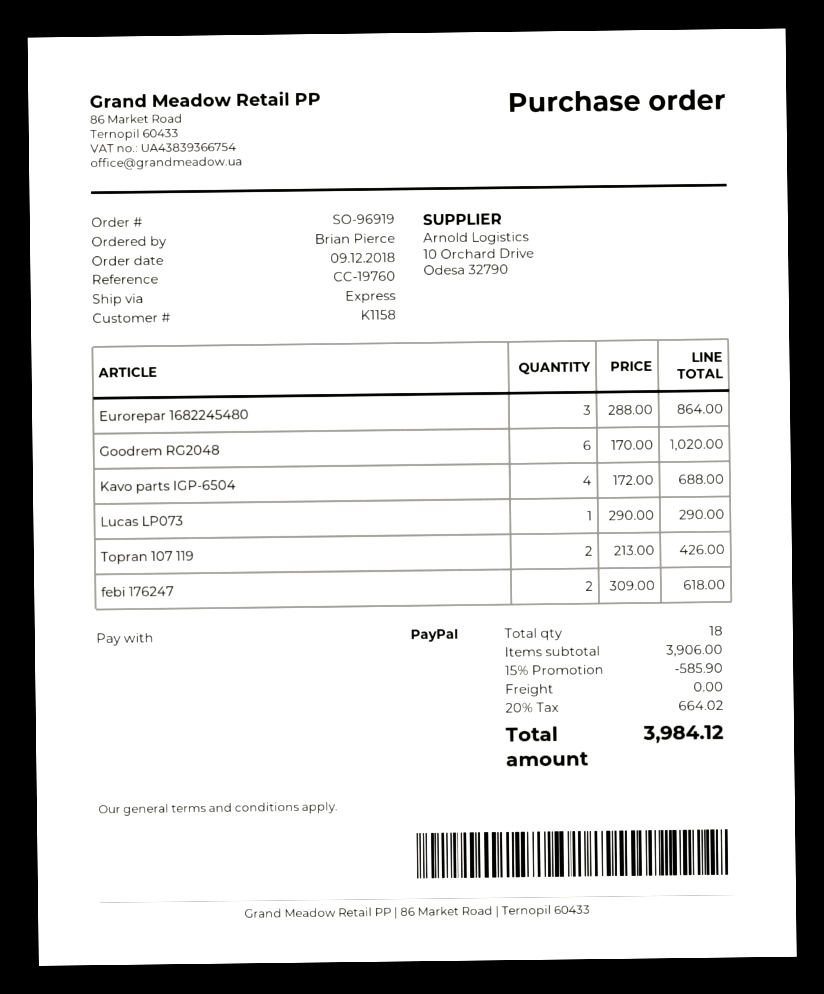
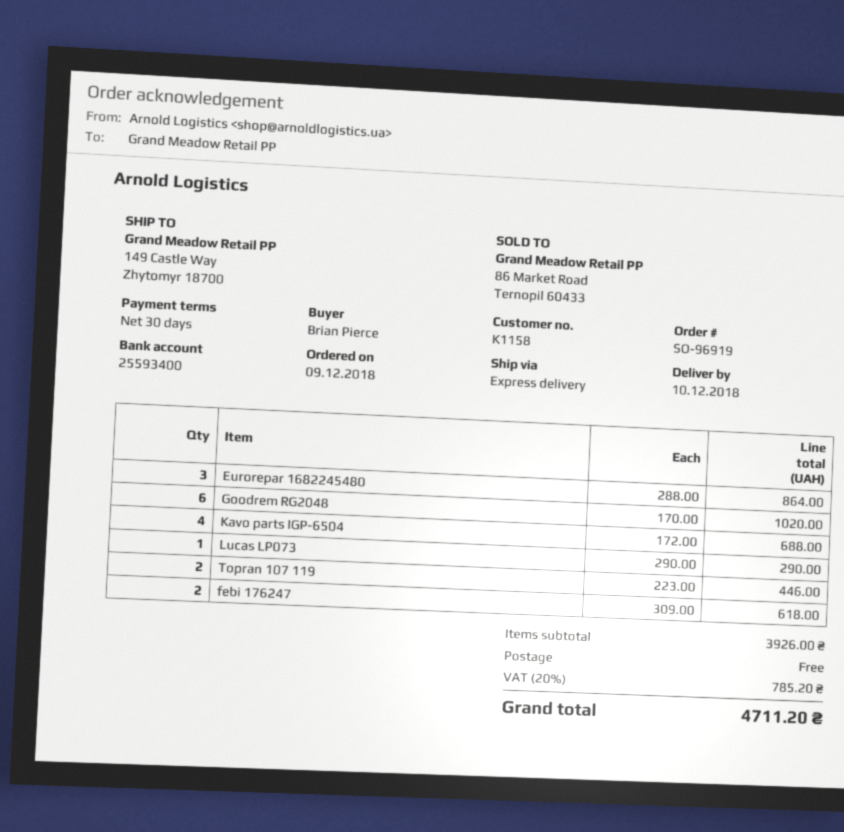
Topran 107 119: 2 x 213.00 = 426.00 -> 2 x 223.00 = 446.00
subtotal: 3906.00 -> 3926.00
discount: 15% = 585.90 -> none
tax: 20% = 664.02 -> 20% = 785.20
total: 3984.12 -> 4711.20

